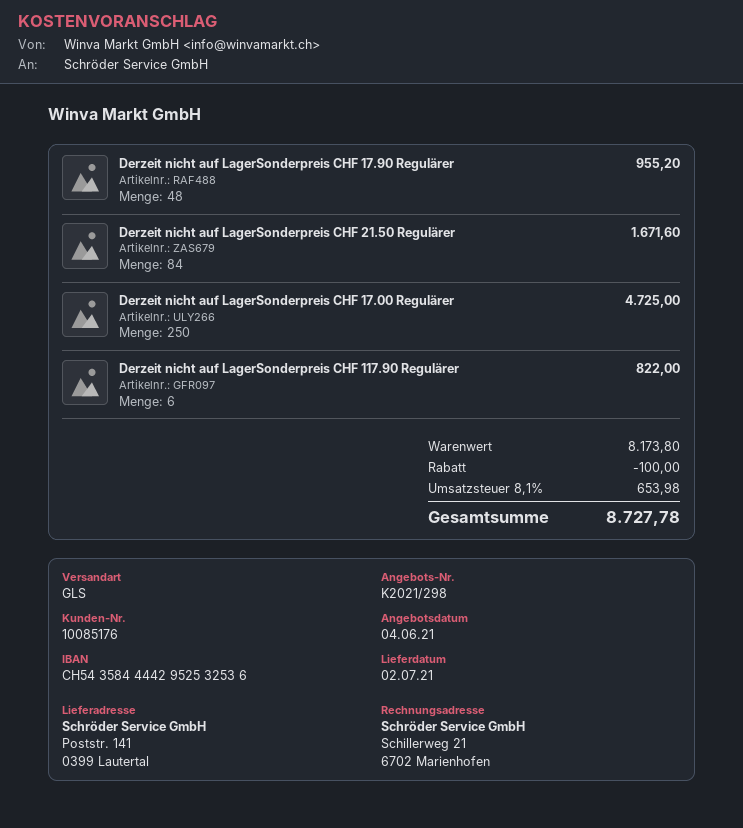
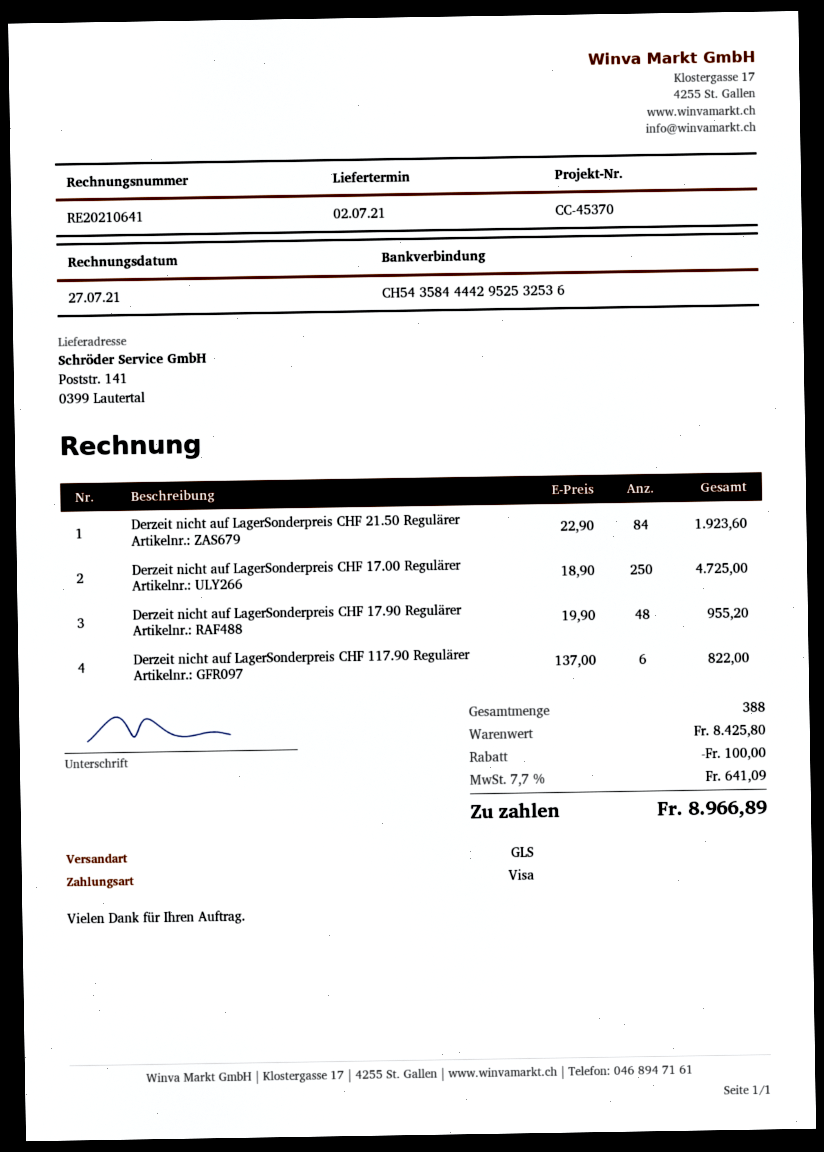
Derzeit nicht auf LagerSonderpreis CHF 21.50 Regulärer: 84 for 1671.60 -> 84 for 1923.60
subtotal: 8173.80 -> 8425.80
tax: 8.1% = 653.98 -> 7.7% = 641.09
total: 8727.78 -> 8966.89

